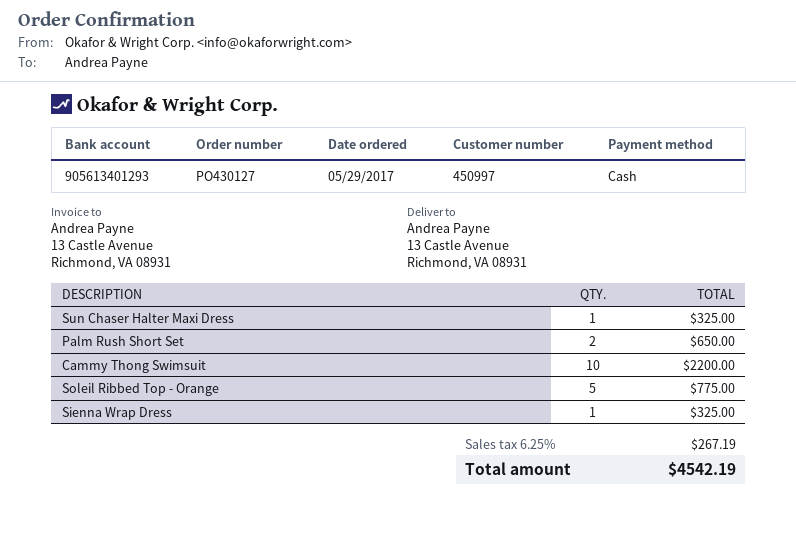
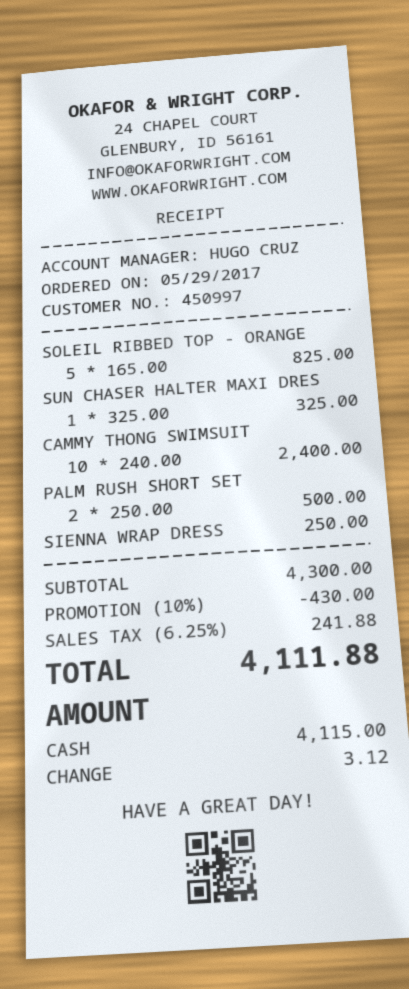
Palm Rush Short Set: 2 for 650.00 -> 2 for 500.00
Cammy Thong Swimsuit: 10 for 2200.00 -> 10 for 2400.00
Soleil Ribbed Top - Orange: 5 for 775.00 -> 5 for 825.00
Sienna Wrap Dress: 1 for 325.00 -> 1 for 250.00
discount: none -> 10% = 430.00
tax: 6.25% = 267.19 -> 6.25% = 241.88
total: 4542.19 -> 4111.88

